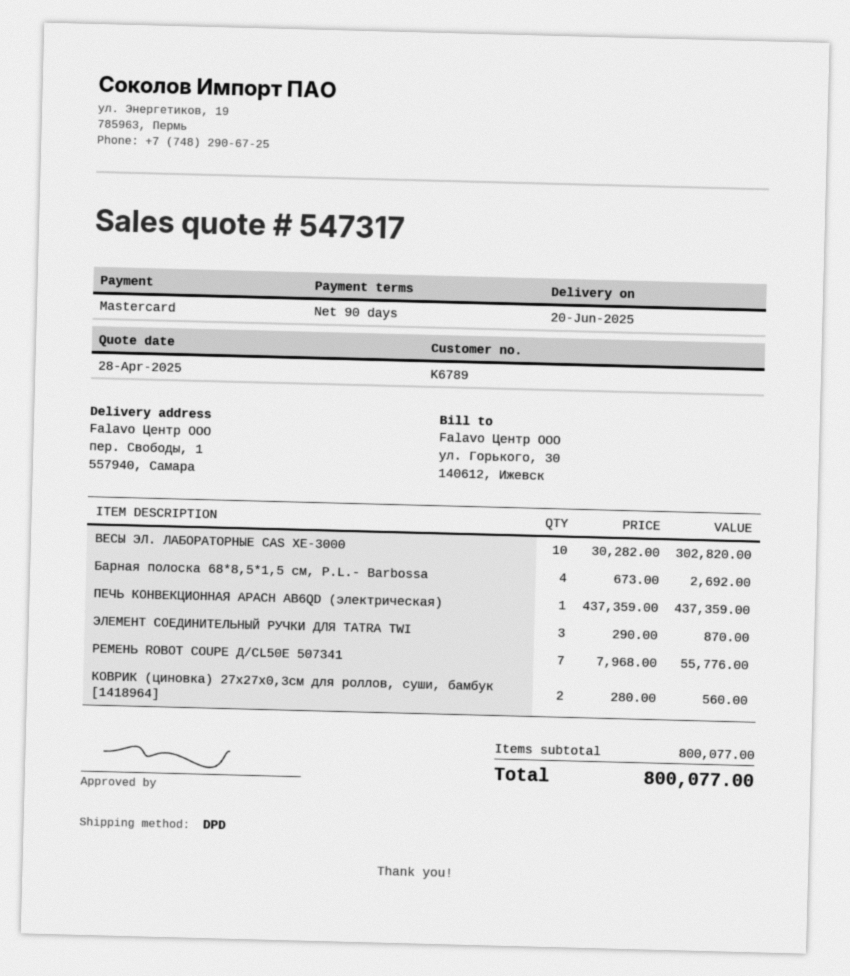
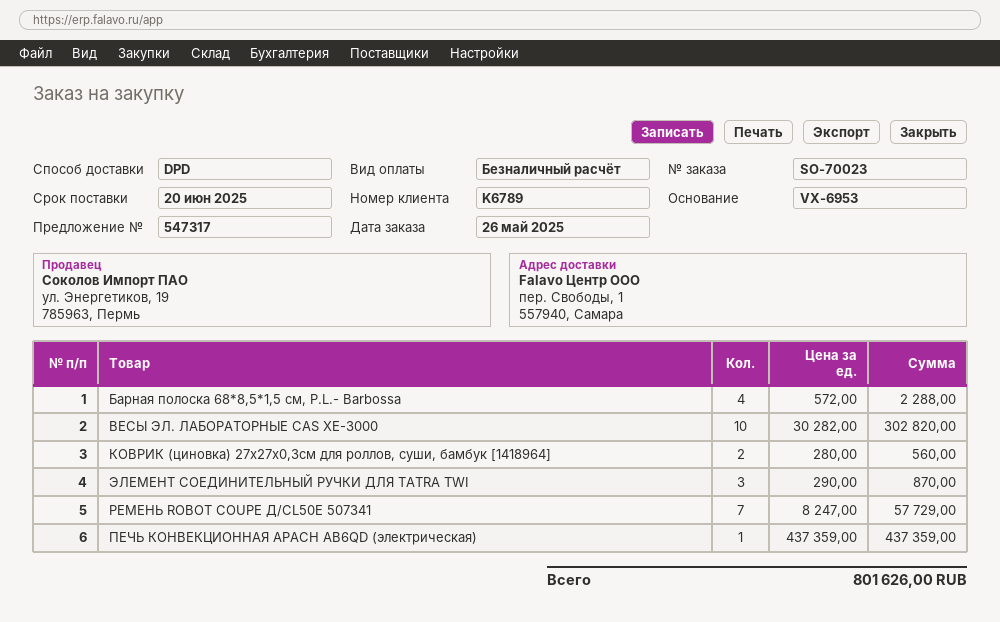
payment method: Mastercard -> bank transfer
Барная полоска 68*8,5*1,5 см, P.L.- Barbossa: 4 x 673.00 = 2692.00 -> 4 x 572.00 = 2288.00
РЕМЕНЬ ROBOT COUPE Д/CL50E 507341: 7 x 7968.00 = 55776.00 -> 7 x 8247.00 = 57729.00
total: 800077.00 -> 801626.00

